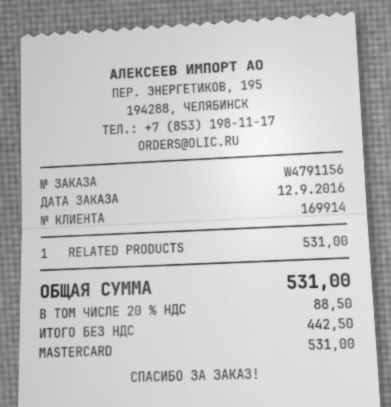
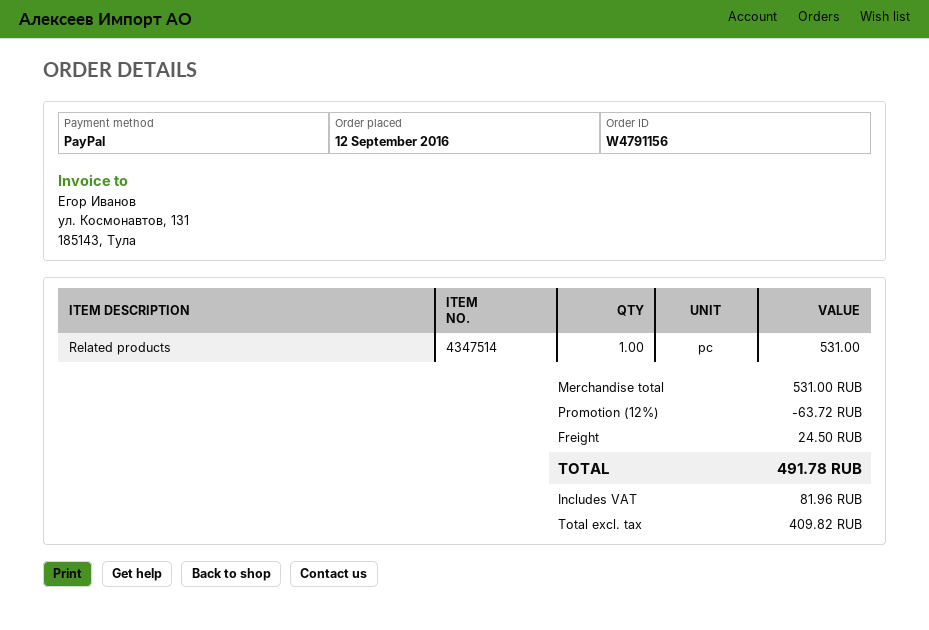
payment method: Mastercard -> PayPal
discount: none -> 12% = 63.72
shipping: none -> 24.50
net: 442.50 -> 409.82
tax: 88.50 -> 81.96
total: 531.00 -> 491.78

